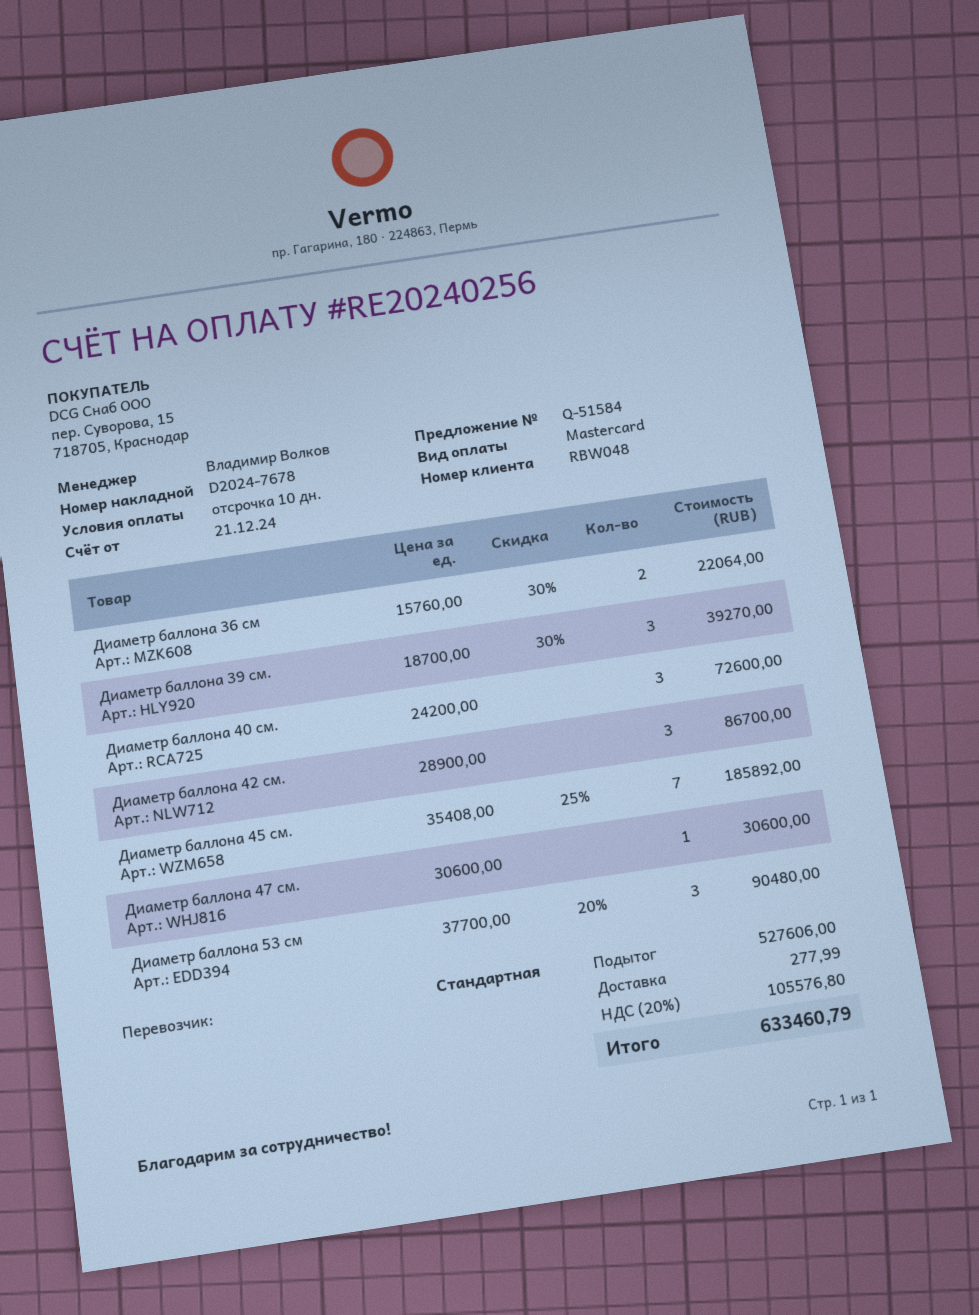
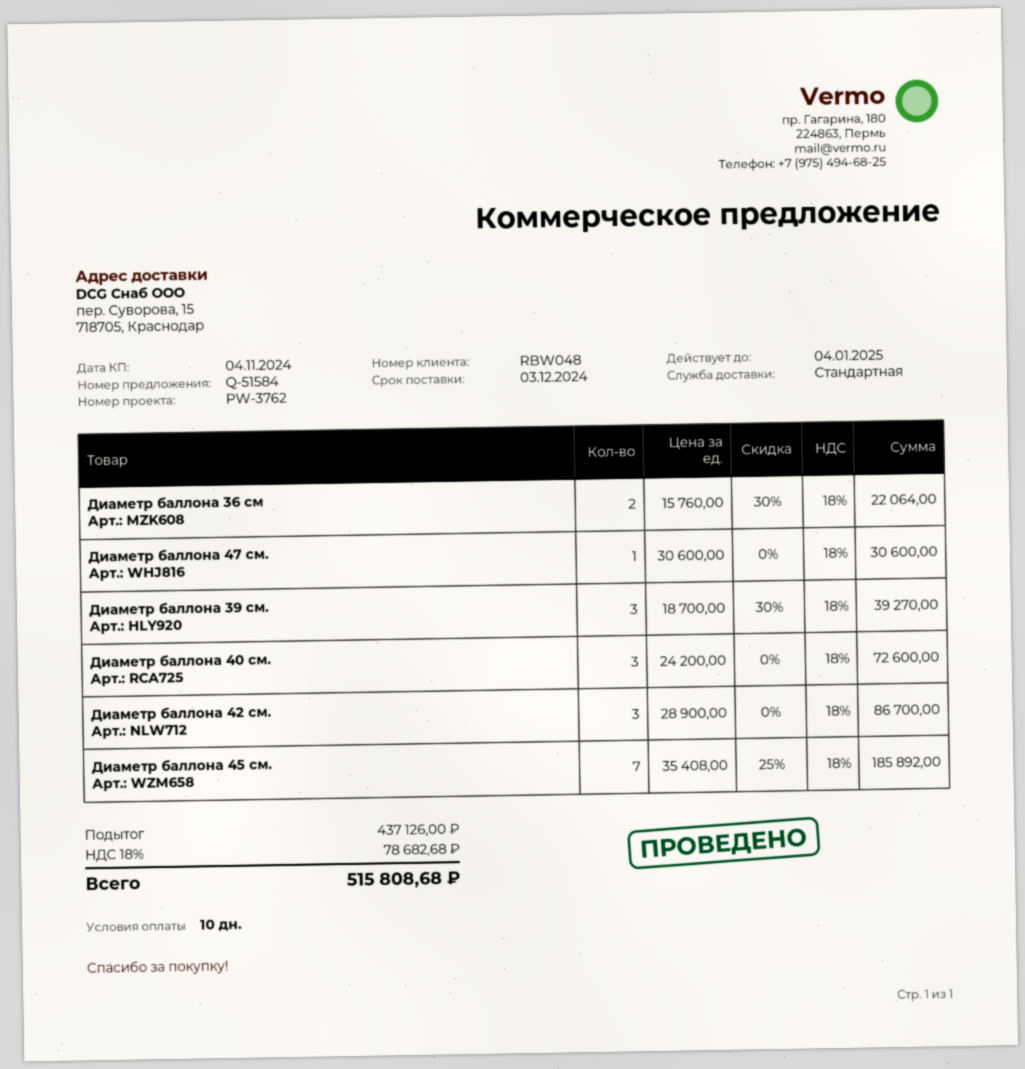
Диаметр баллона 53 см: 3 x 37700.00 - 20% = 90480.00 -> none
subtotal: 527606.00 -> 437126.00
shipping: 277.99 -> none
tax: 20% = 105576.80 -> 18% = 78682.68
total: 633460.79 -> 515808.68

